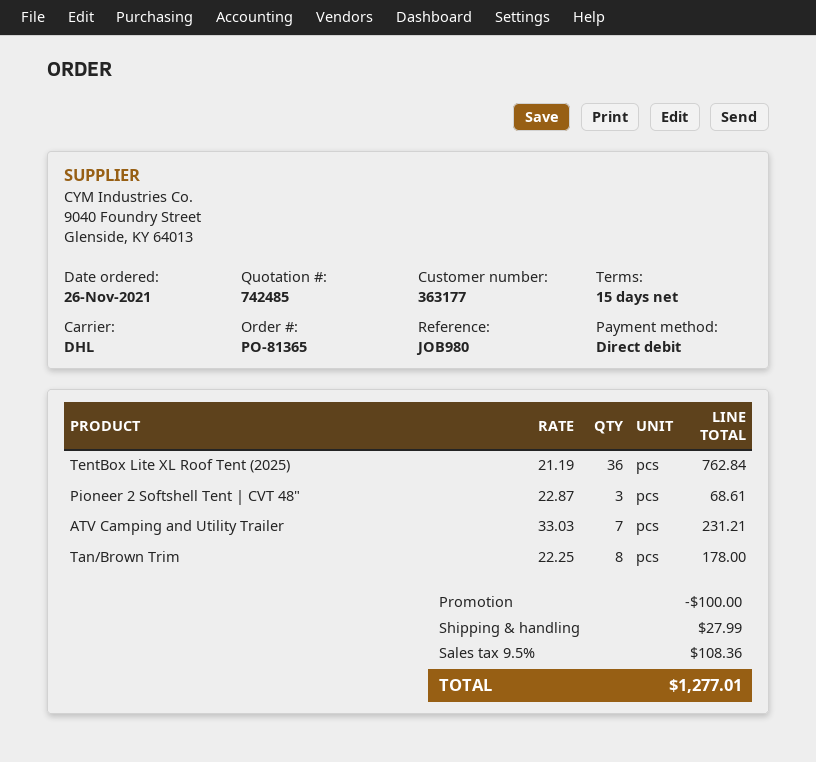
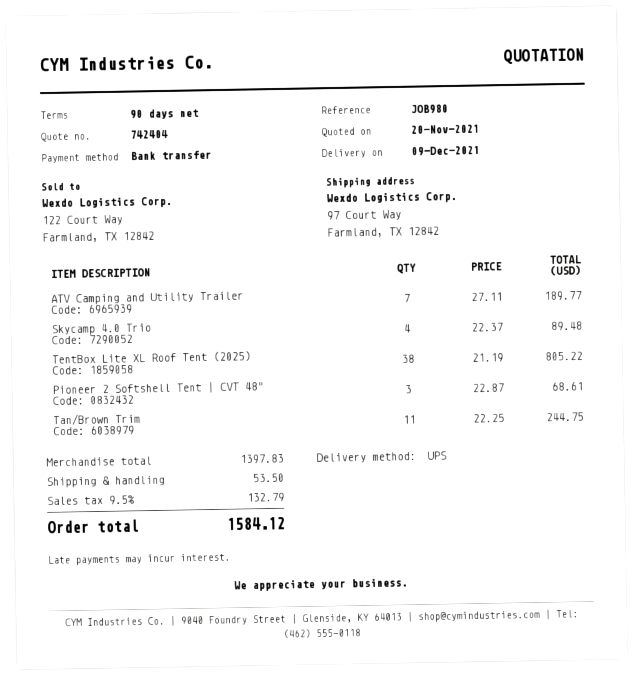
quote number: 742485 -> 742404
payment terms: 15 days -> 90 days
payment method: direct debit -> bank transfer
shipping method: DHL -> UPS
TentBox Lite XL Roof Tent (2025): 36 x 21.19 = 762.84 -> 38 x 21.19 = 805.22
ATV Camping and Utility Trailer: 7 x 33.03 = 231.21 -> 7 x 27.11 = 189.77
Tan/Brown Trim: 8 x 22.25 = 178.00 -> 11 x 22.25 = 244.75
Skycamp 4.0 Trio: none -> 4 x 22.37 = 89.48
discount: 100.00 -> none
shipping: 27.99 -> 53.50
tax: 9.5% = 108.36 -> 9.5% = 132.79
total: 1277.01 -> 1584.12

